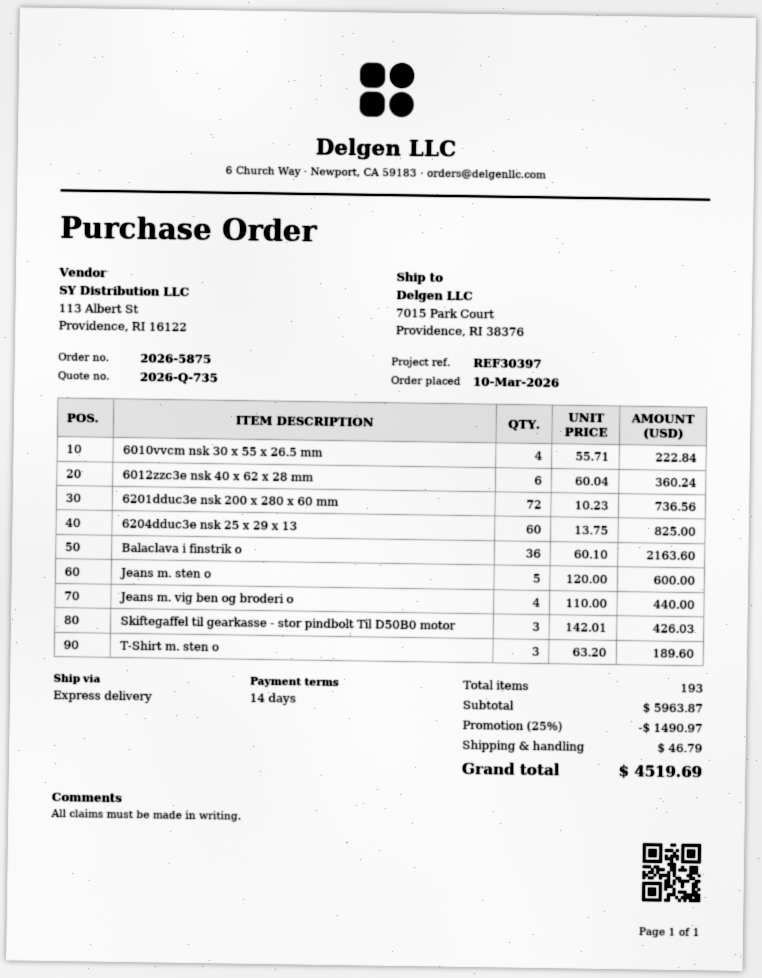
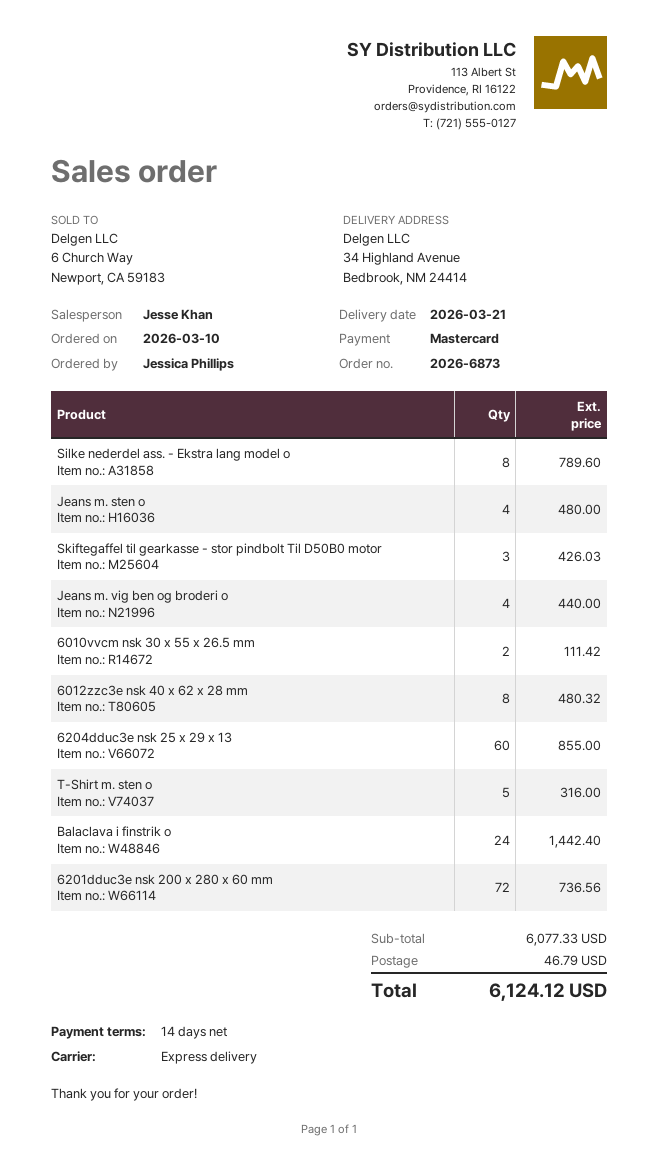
order number: 2026-5875 -> 2026-6873
ship to: 7015 Park Court, Providence, RI 38376 -> 34 Highland Avenue, Bedbrook, NM 24414
6010vvcm nsk 30 x 55 x 26.5 mm: 4 for 222.84 -> 2 for 111.42
6012zzc3e nsk 40 x 62 x 28 mm: 6 for 360.24 -> 8 for 480.32
6204dduc3e nsk 25 x 29 x 13: 60 for 825.00 -> 60 for 855.00
Balaclava i finstrik o: 36 for 2163.60 -> 24 for 1442.40
Jeans m. sten o: 5 for 600.00 -> 4 for 480.00
T-Shirt m. sten o: 3 for 189.60 -> 5 for 316.00
Silke nederdel ass. - Ekstra lang model o: none -> 8 for 789.60
subtotal: 5963.87 -> 6077.33
discount: 25% = 1490.97 -> none
total: 4519.69 -> 6124.12

